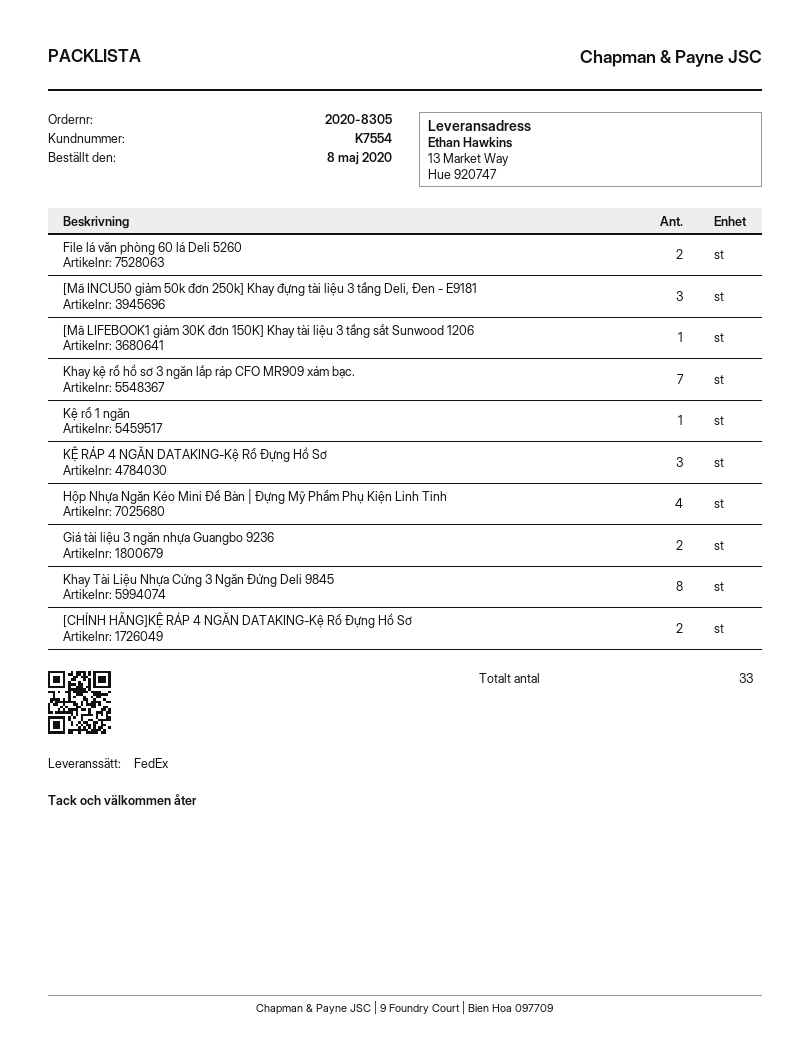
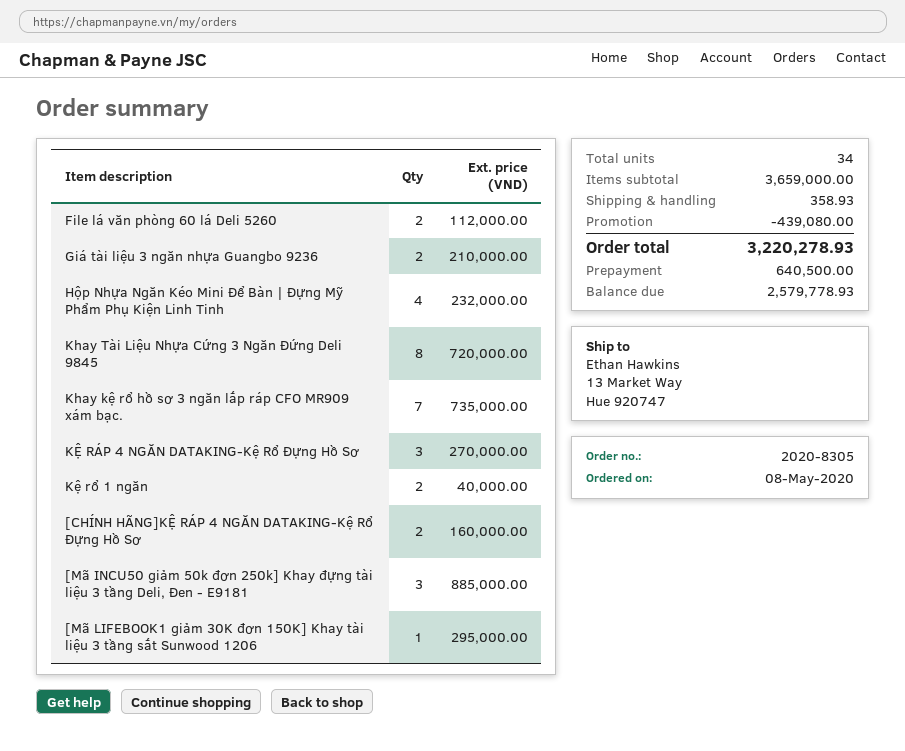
Kệ rổ 1 ngăn: 1 -> 2
total quantity: 33 -> 34

